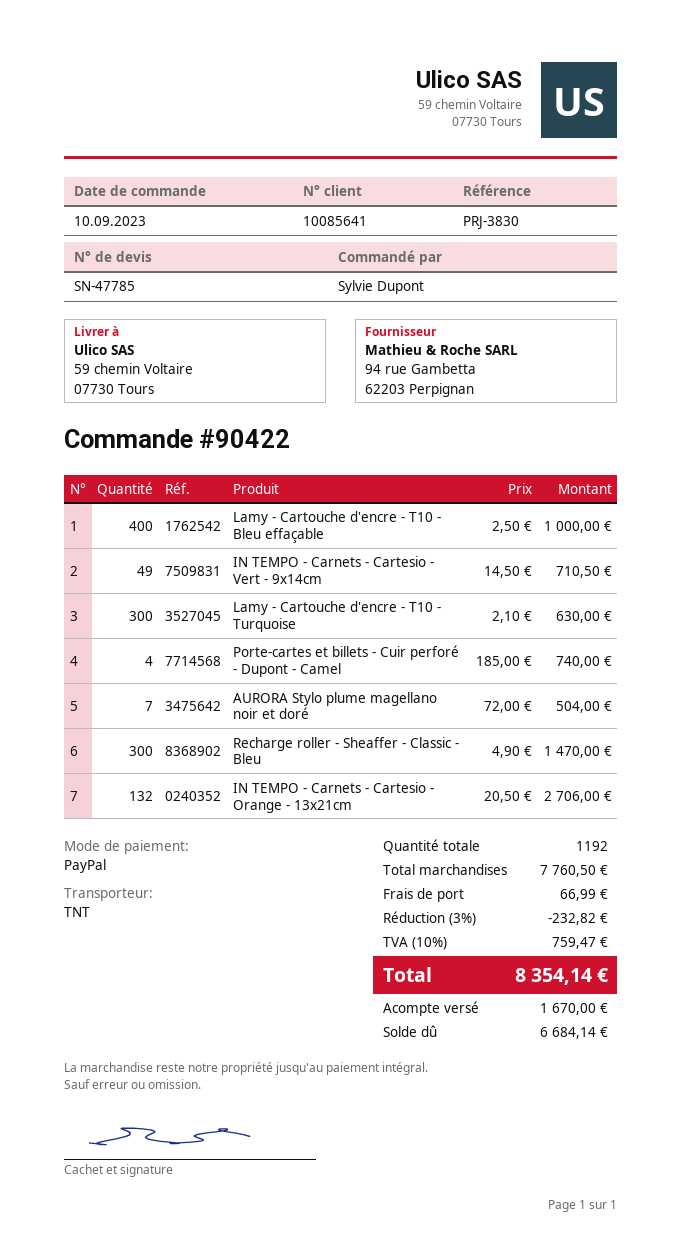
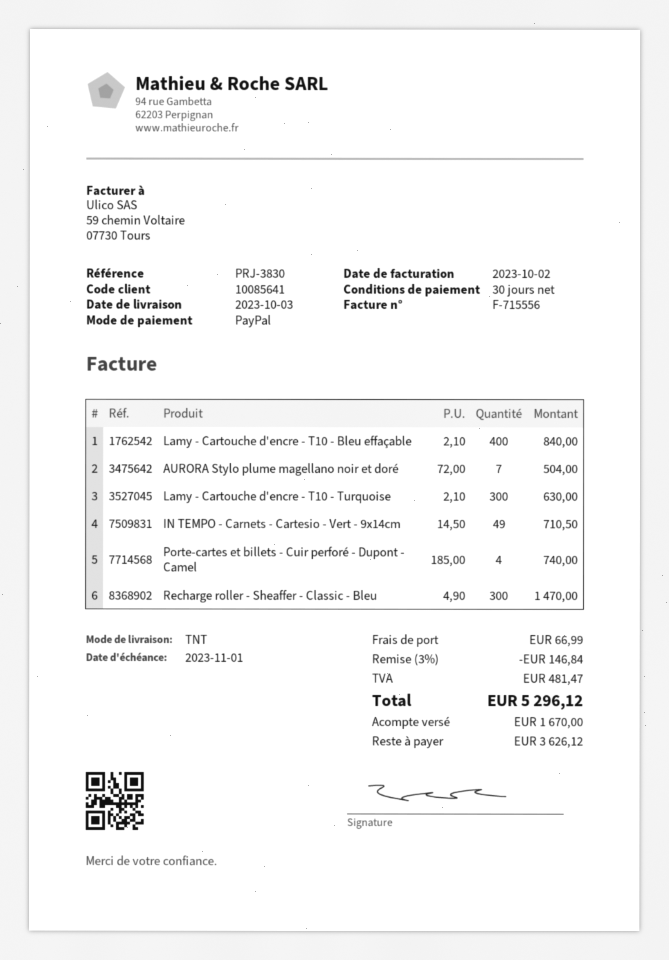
Lamy - Cartouche d'encre - T10 - Bleu effaçable: 400 x 2.50 = 1000.00 -> 400 x 2.10 = 840.00
IN TEMPO - Carnets - Cartesio - Orange - 13x21cm: 132 x 20.50 = 2706.00 -> none
discount: 3% = 232.82 -> 3% = 146.84
tax: 759.47 -> 481.47
total: 8354.14 -> 5296.12
balance: 6684.14 -> 3626.12

